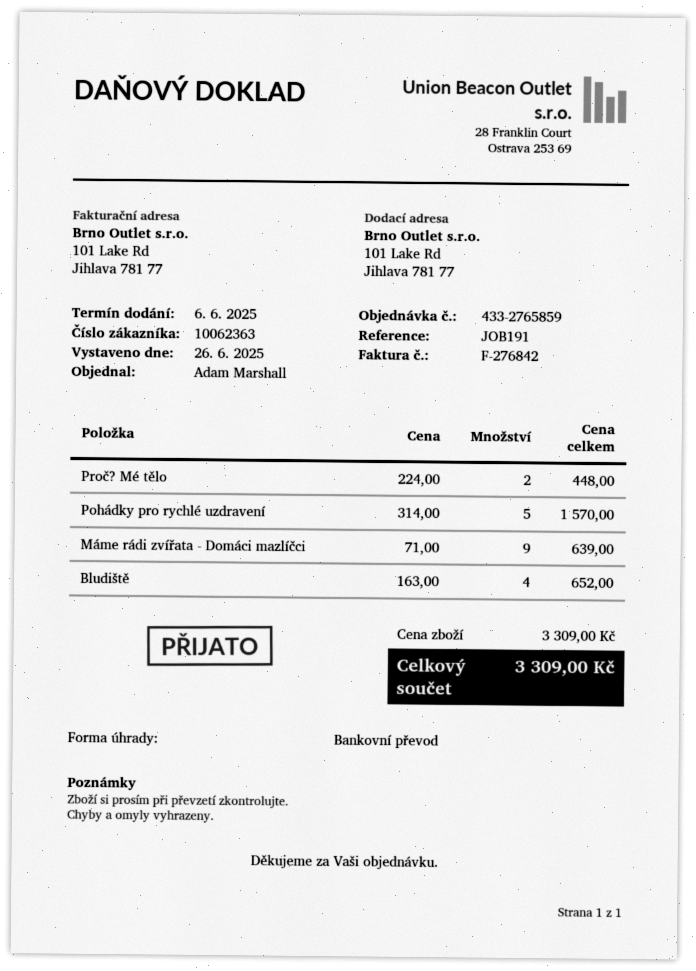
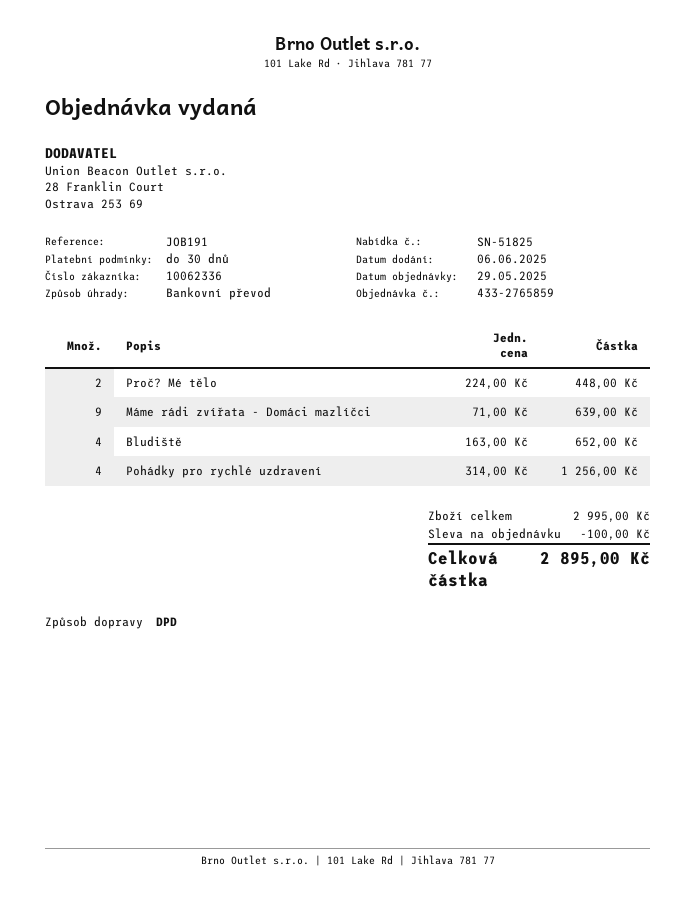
customer number: 10062363 -> 10062336
Pohádky pro rychlé uzdravení: 5 x 314.00 = 1570.00 -> 4 x 314.00 = 1256.00
subtotal: 3309.00 -> 2995.00
discount: none -> 100.00
total: 3309.00 -> 2895.00

